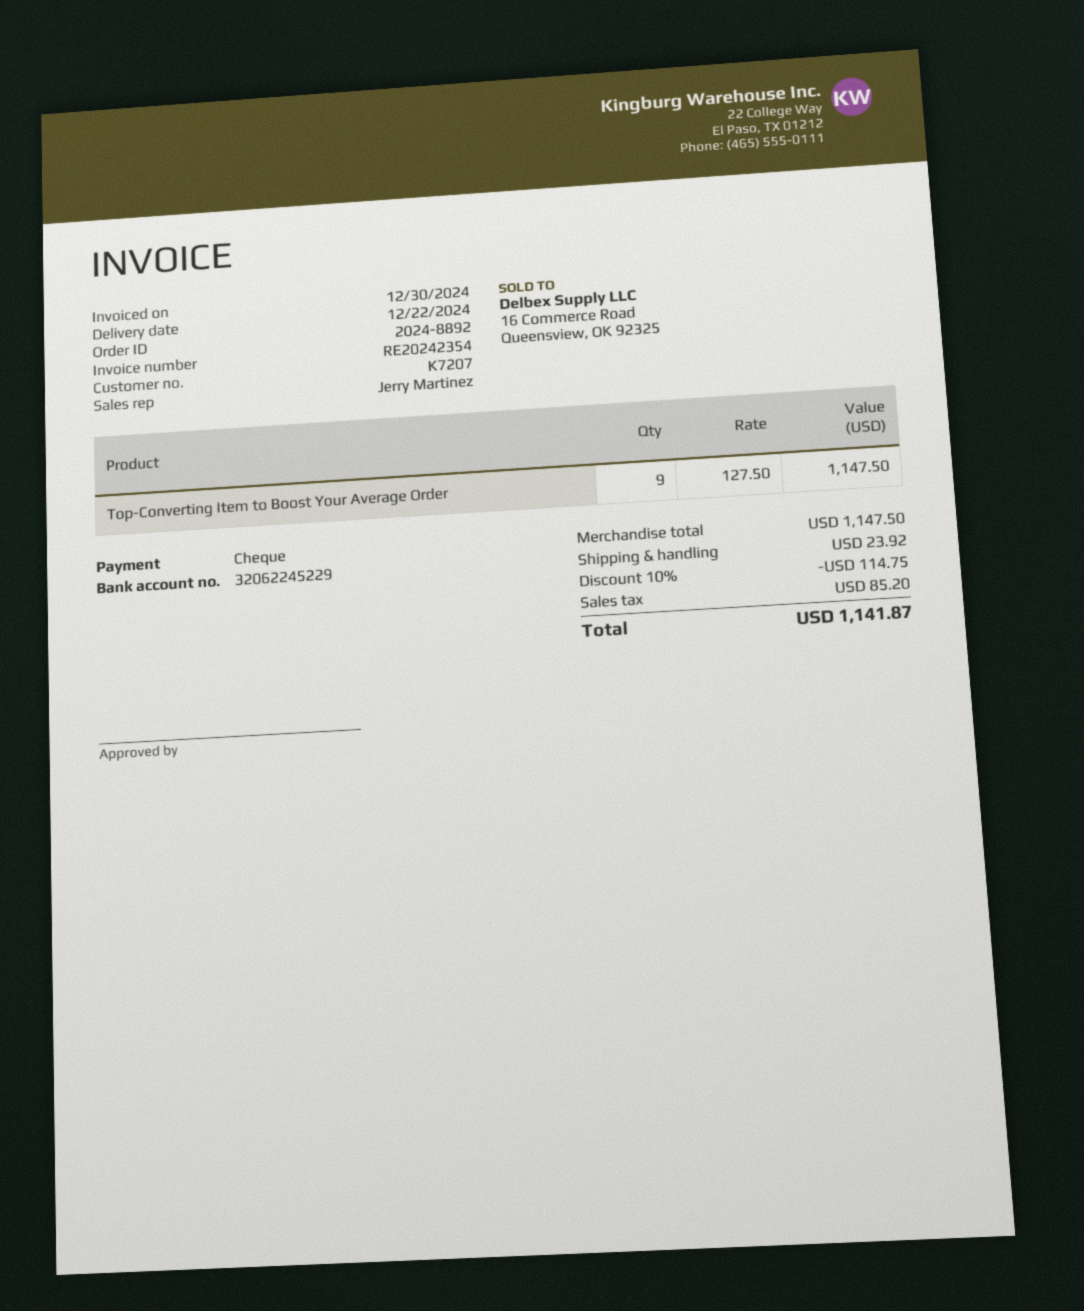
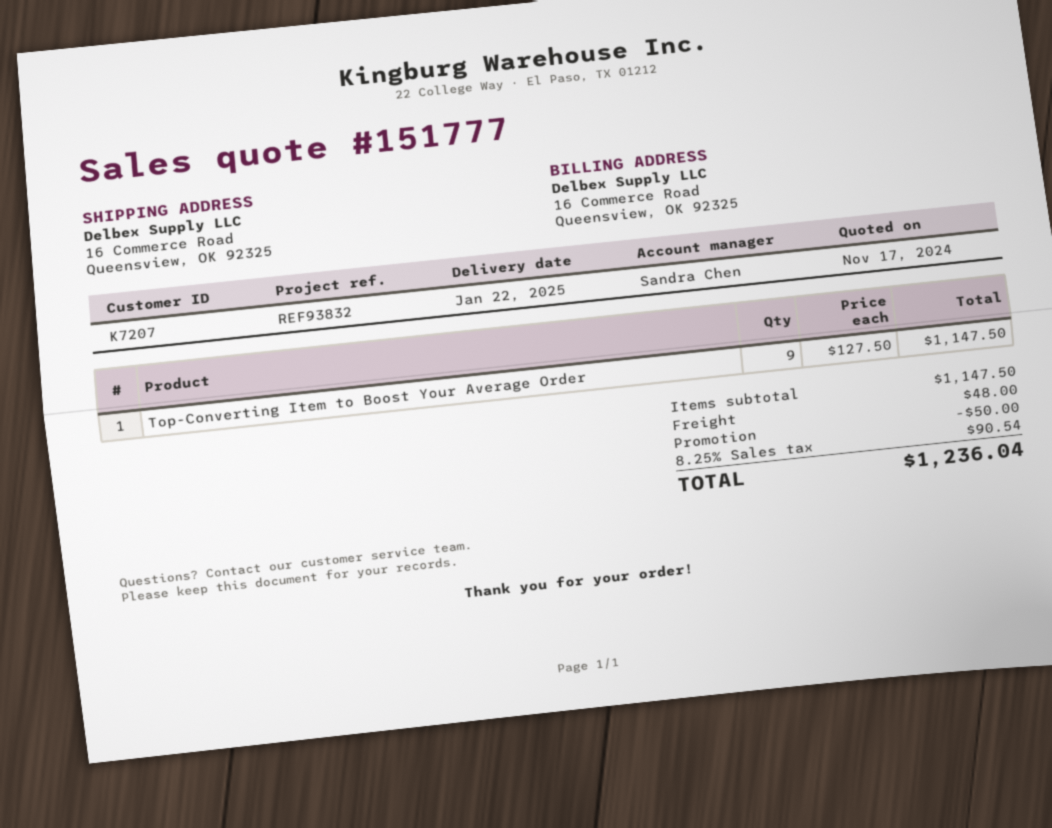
delivery date: 2024-12-22 -> 2025-01-22
sales rep: Jerry Martinez -> Sandra Chen
discount: 114.75 -> 50.00
shipping: 23.92 -> 48.00
tax: 85.20 -> 90.54
total: 1141.87 -> 1236.04

